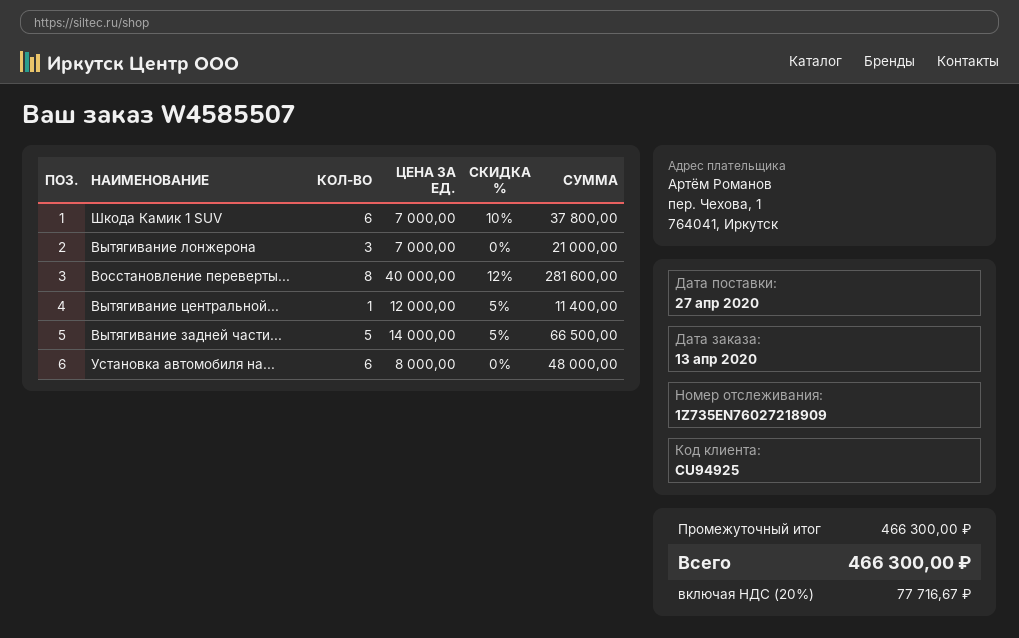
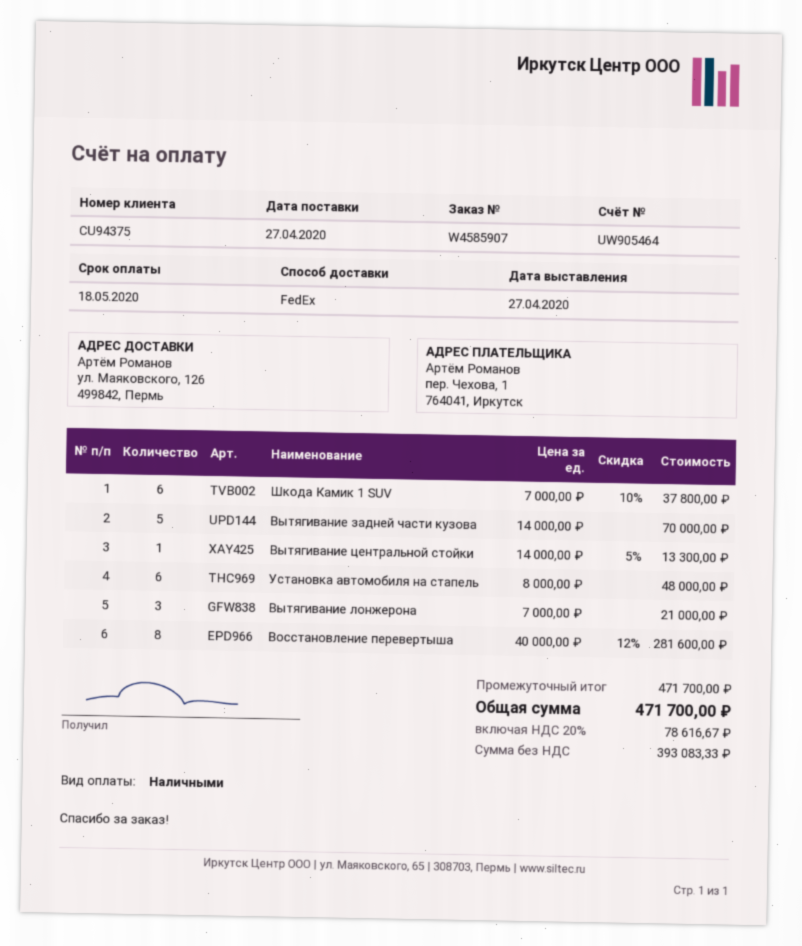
order number: W4585507 -> W4585907
customer number: CU94925 -> CU94375
Вытягивание центральной...: 1 x 12000.00 - 5% = 11400.00 -> 1 x 14000.00 - 5% = 13300.00
Вытягивание задней части...: 5 x 14000.00 - 5% = 66500.00 -> 5 x 14000.00 = 70000.00
subtotal: 466300.00 -> 471700.00
tax: 20% = 77716.67 -> 20% = 78616.67
total: 466300.00 -> 471700.00

